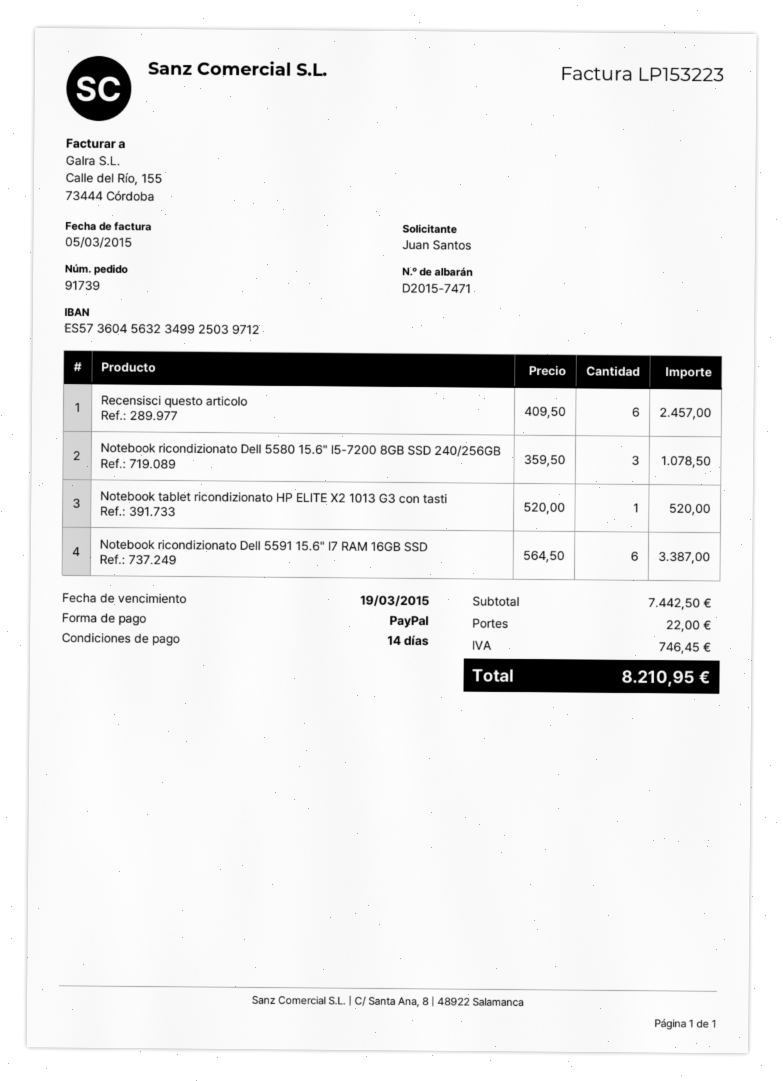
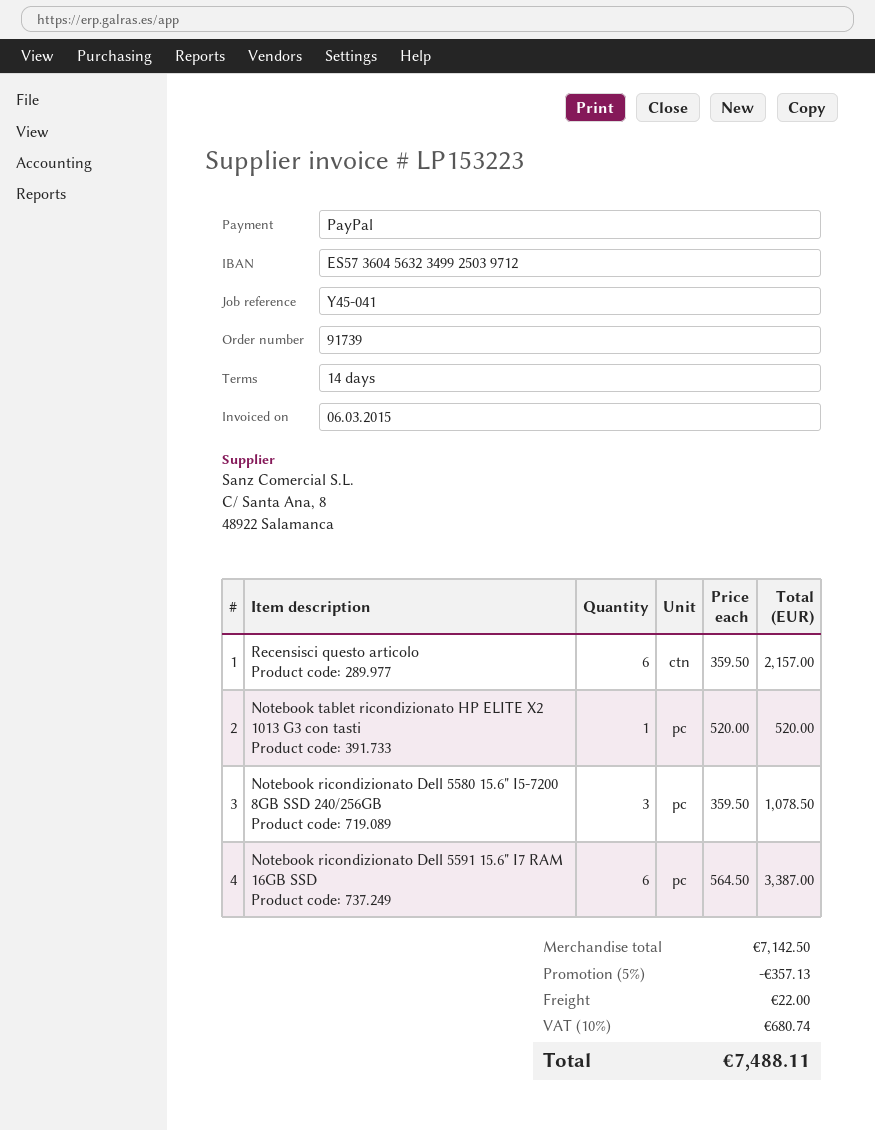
invoice date: 2015-03-05 -> 2015-03-06
Recensisci questo articolo: 6 x 409.50 = 2457.00 -> 6 x 359.50 = 2157.00
subtotal: 7442.50 -> 7142.50
discount: none -> 5% = 357.13
tax: 746.45 -> 680.74
total: 8210.95 -> 7488.11

